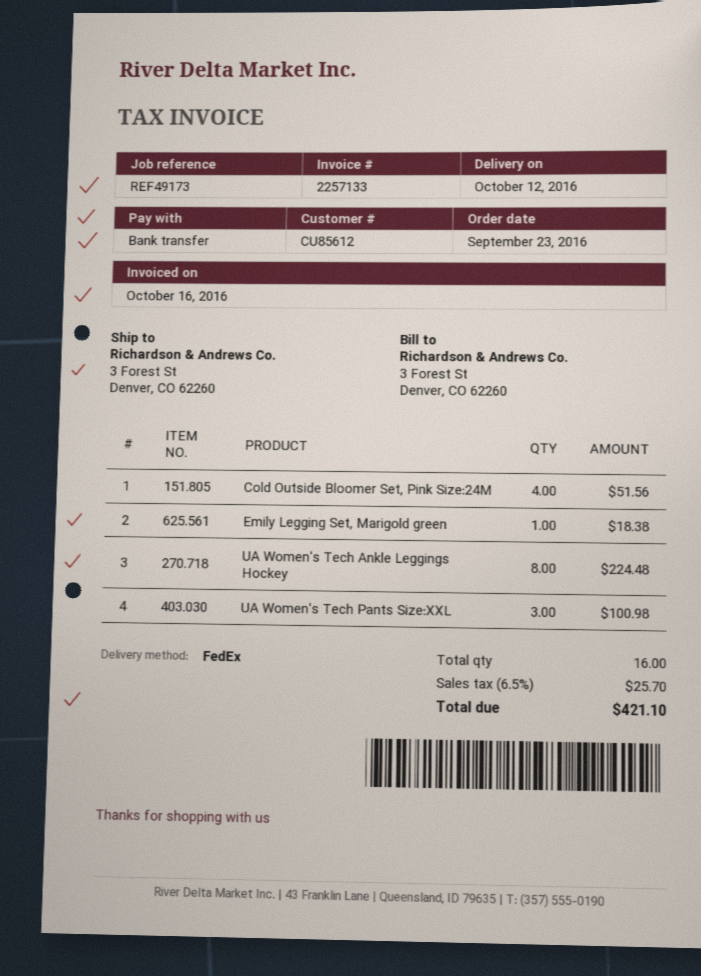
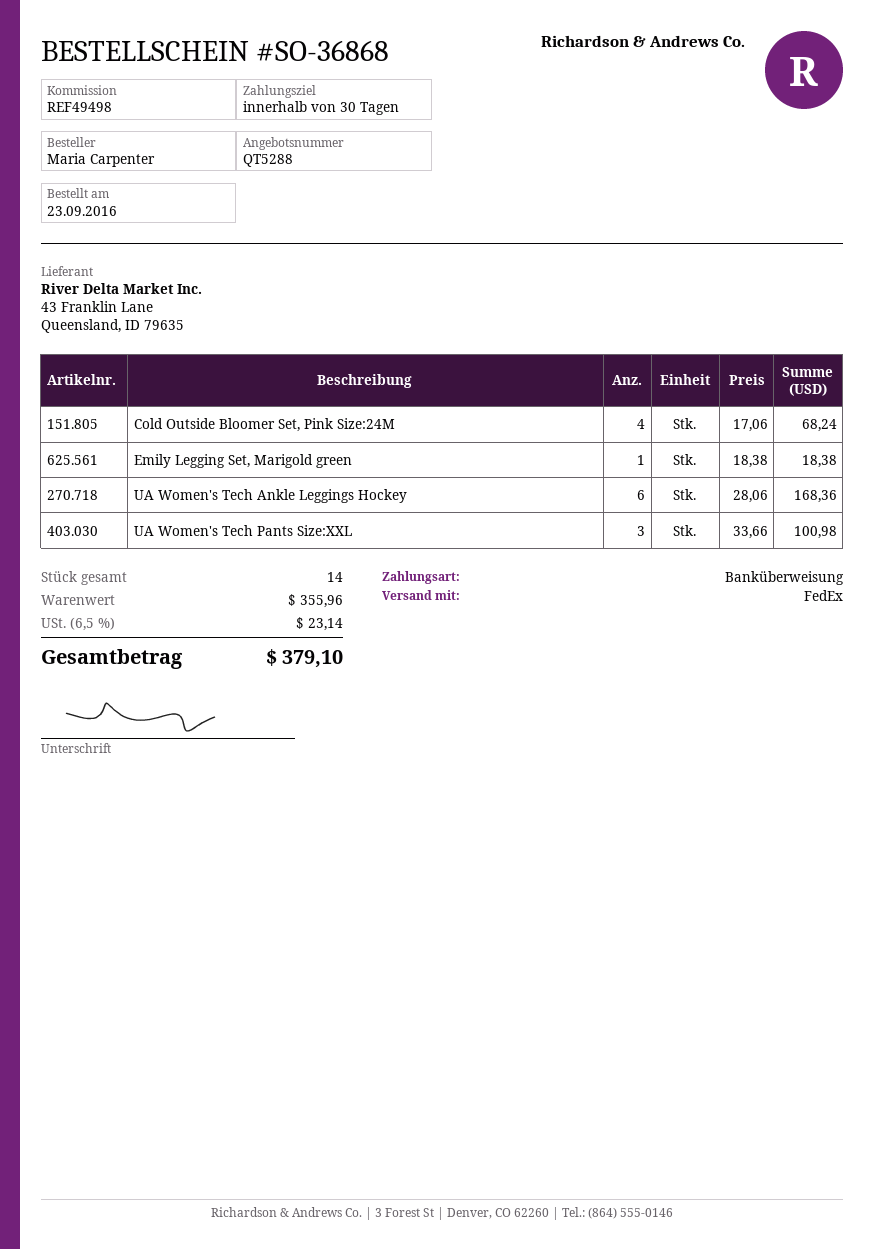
reference: REF49173 -> REF49498
Cold Outside Bloomer Set, Pink Size:24M: 4 for 51.56 -> 4 for 68.24
UA Women's Tech Ankle Leggings Hockey: 8 for 224.48 -> 6 for 168.36
total quantity: 16 -> 14
tax: 6.5% = 25.70 -> 6.5% = 23.14
total: 421.10 -> 379.10

